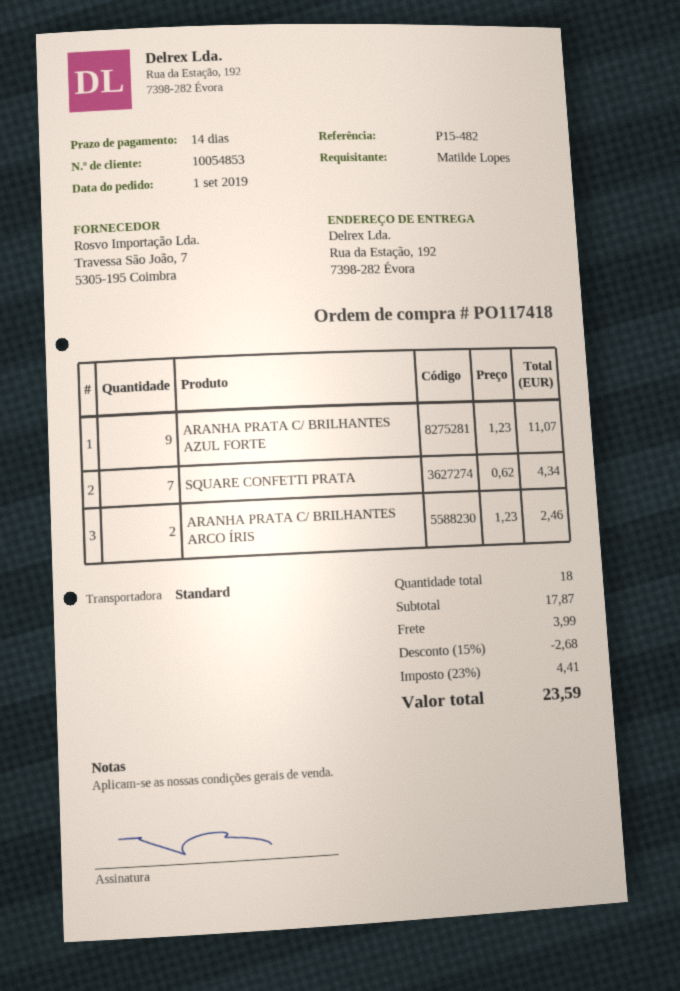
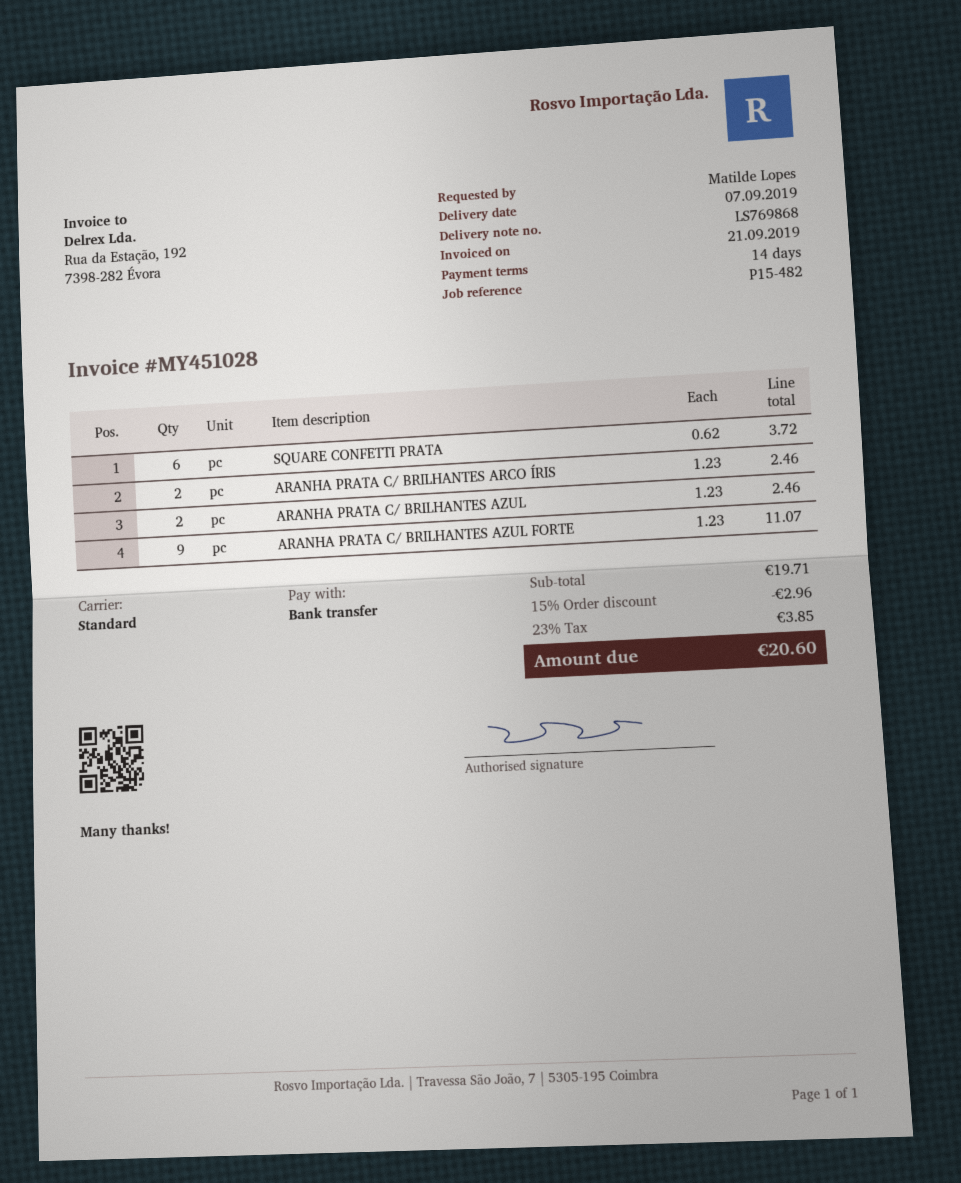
SQUARE CONFETTI PRATA: 7 x 0.62 = 4.34 -> 6 x 0.62 = 3.72
ARANHA PRATA C/ BRILHANTES AZUL: none -> 2 x 1.23 = 2.46
subtotal: 17.87 -> 19.71
discount: 15% = 2.68 -> 15% = 2.96
shipping: 3.99 -> none
tax: 23% = 4.41 -> 23% = 3.85
total: 23.59 -> 20.60

